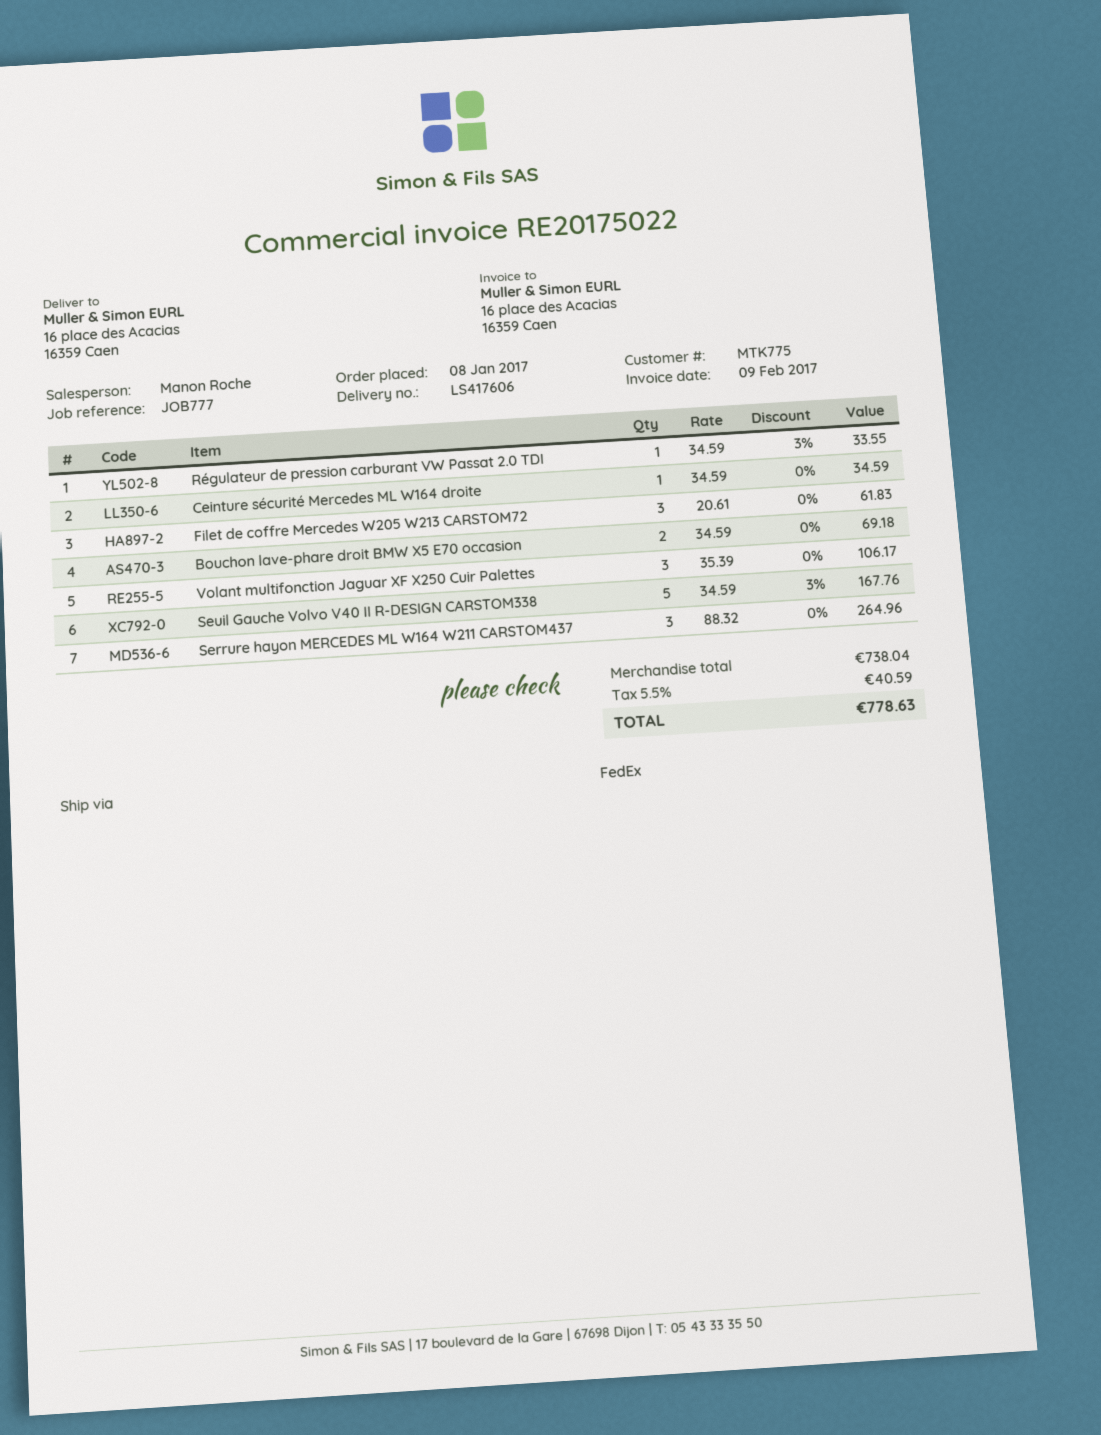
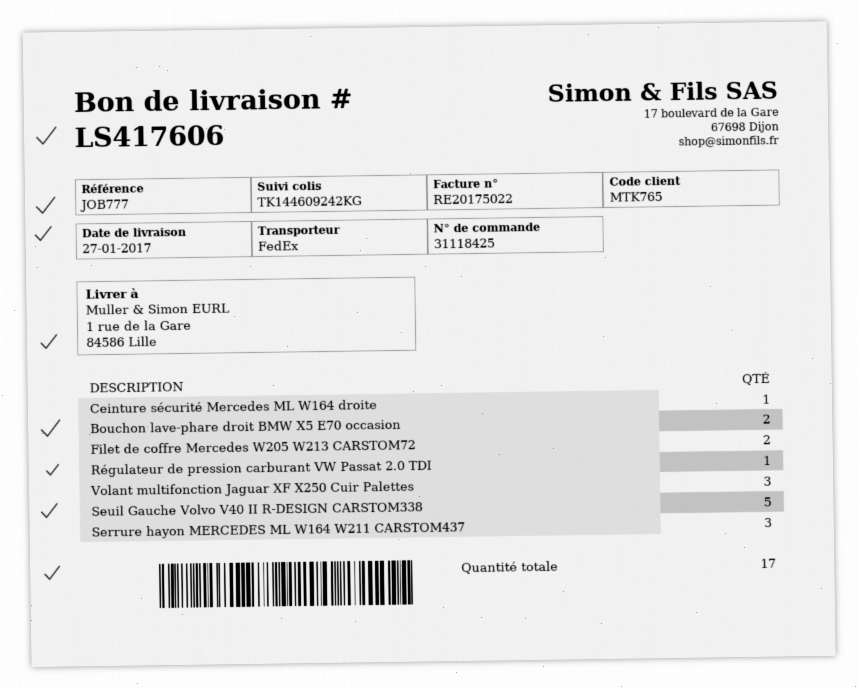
customer number: MTK775 -> MTK765
ship to: 16 place des Acacias, 16359 Caen -> 1 rue de la Gare, 84586 Lille
Filet de coffre Mercedes W205 W213 CARSTOM72: 3 -> 2

